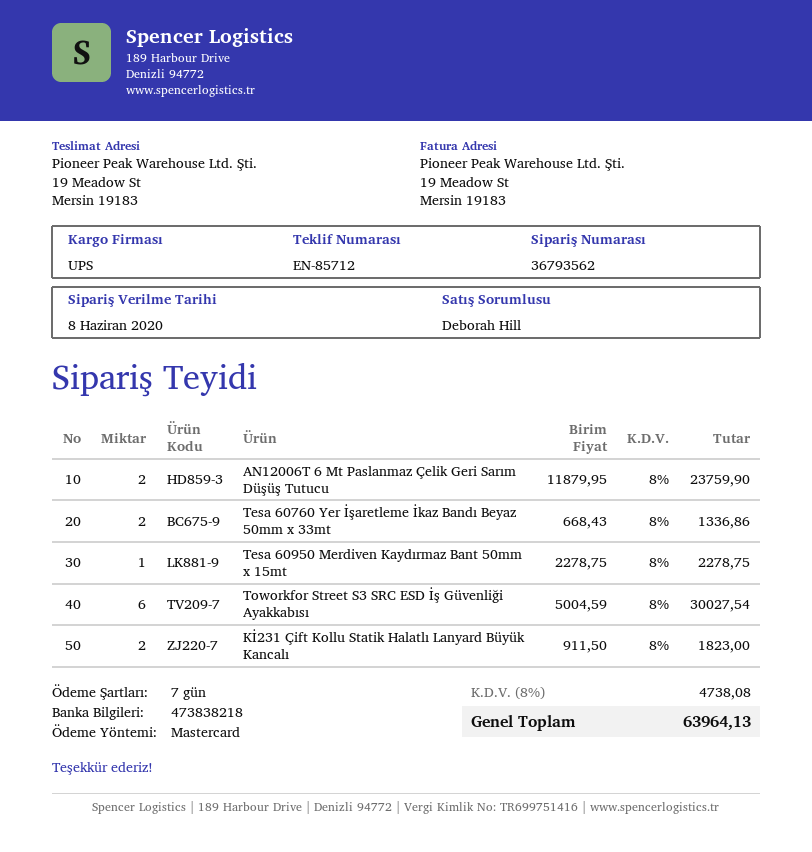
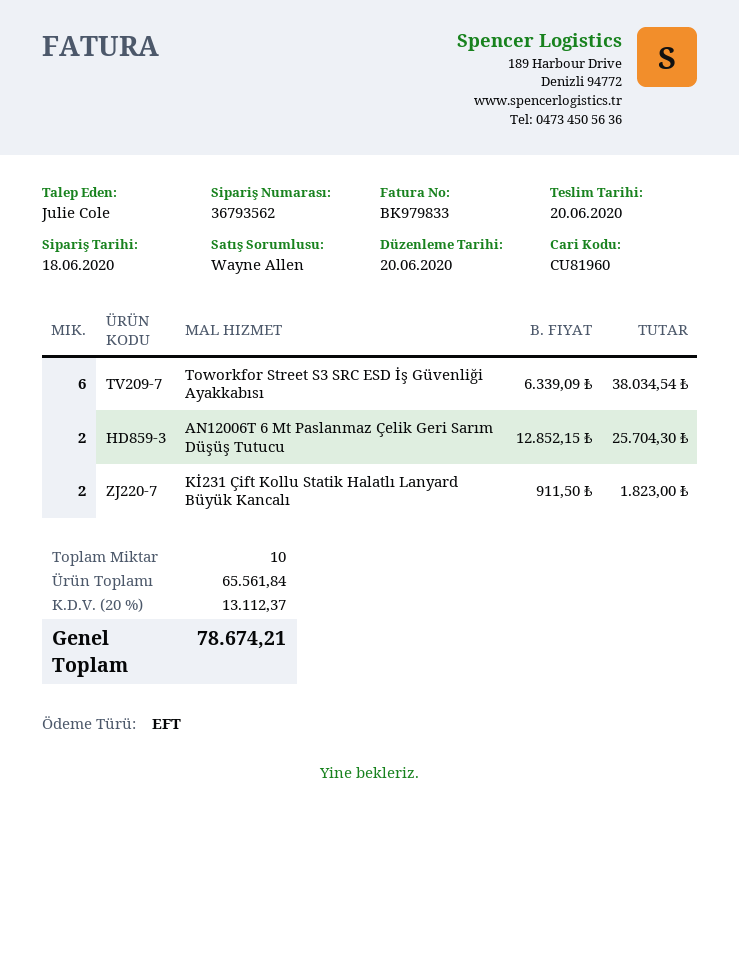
order date: 2020-06-08 -> 2020-06-18
sales rep: Deborah Hill -> Wayne Allen
payment method: Mastercard -> bank transfer
AN12006T 6 Mt Paslanmaz Çelik Geri Sarım Düşüş Tutucu: 2 x 11879.95 = 23759.90 -> 2 x 12852.15 = 25704.30
Tesa 60760 Yer İşaretleme İkaz Bandı Beyaz 50mm x 33mt: 2 x 668.43 = 1336.86 -> none
Tesa 60950 Merdiven Kaydırmaz Bant 50mm x 15mt: 1 x 2278.75 = 2278.75 -> none
Toworkfor Street S3 SRC ESD İş Güvenliği Ayakkabısı: 6 x 5004.59 = 30027.54 -> 6 x 6339.09 = 38034.54
tax: 8% = 4738.08 -> 20% = 13112.37
total: 63964.13 -> 78674.21

